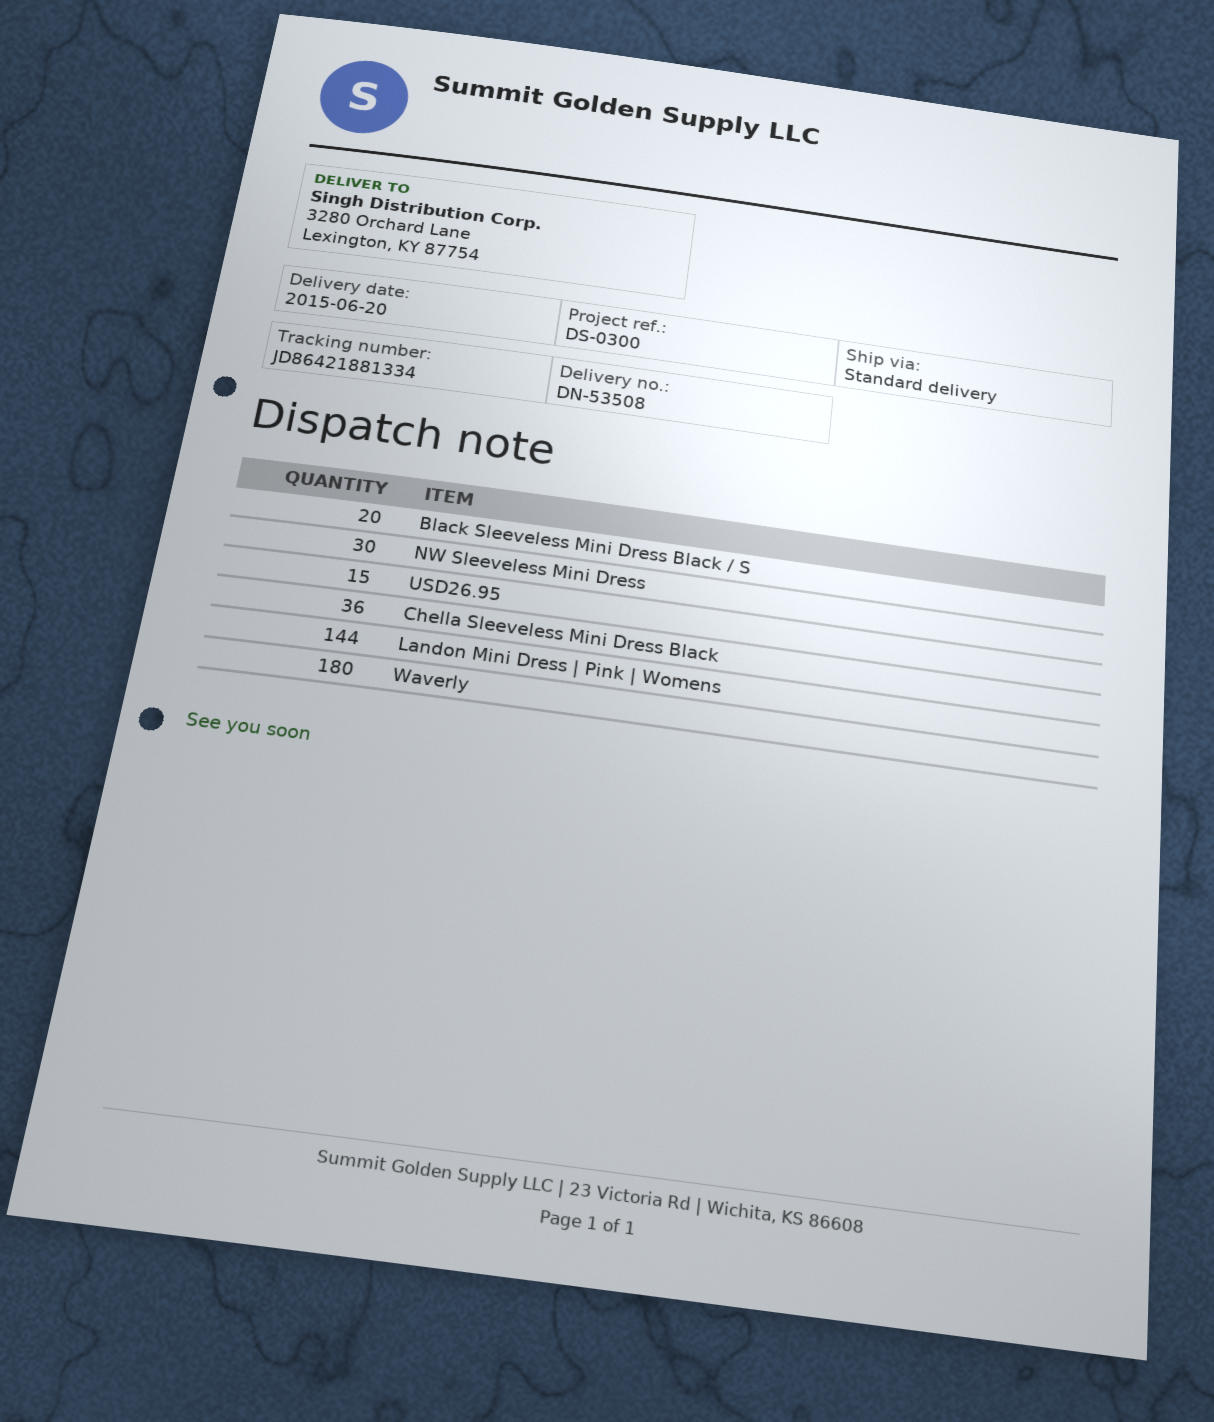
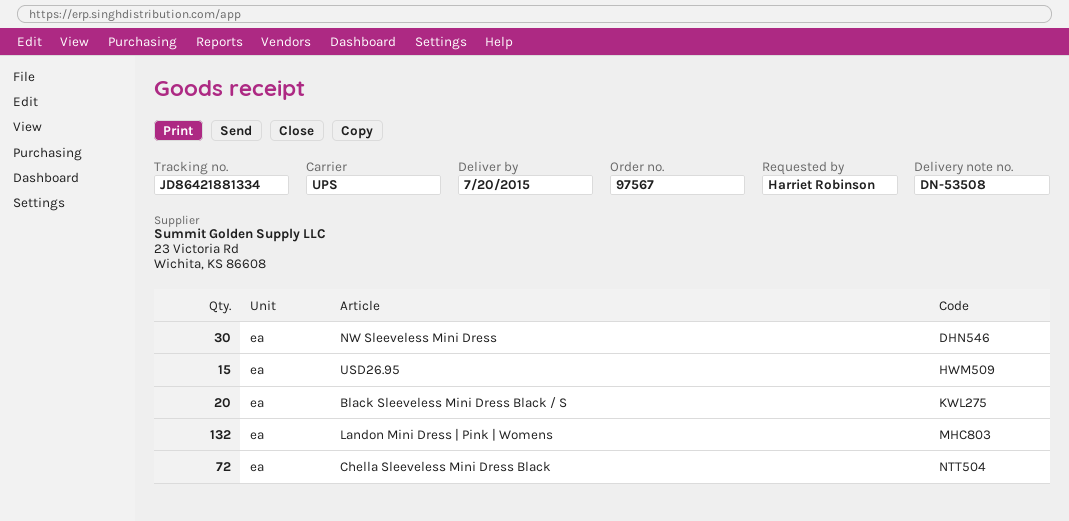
delivery date: 2015-06-20 -> 2015-07-20
shipping method: standard -> UPS
Chella Sleeveless Mini Dress Black: 36 -> 72
Landon Mini Dress | Pink | Womens: 144 -> 132
Waverly: 180 -> none

